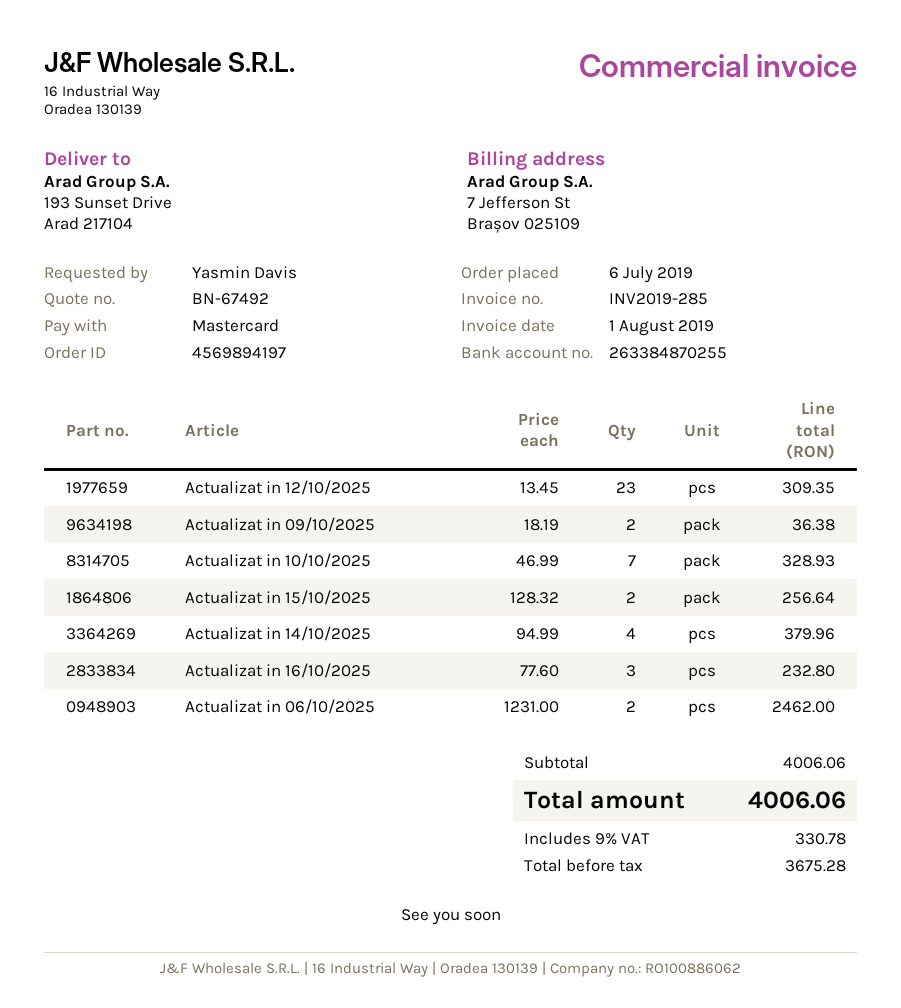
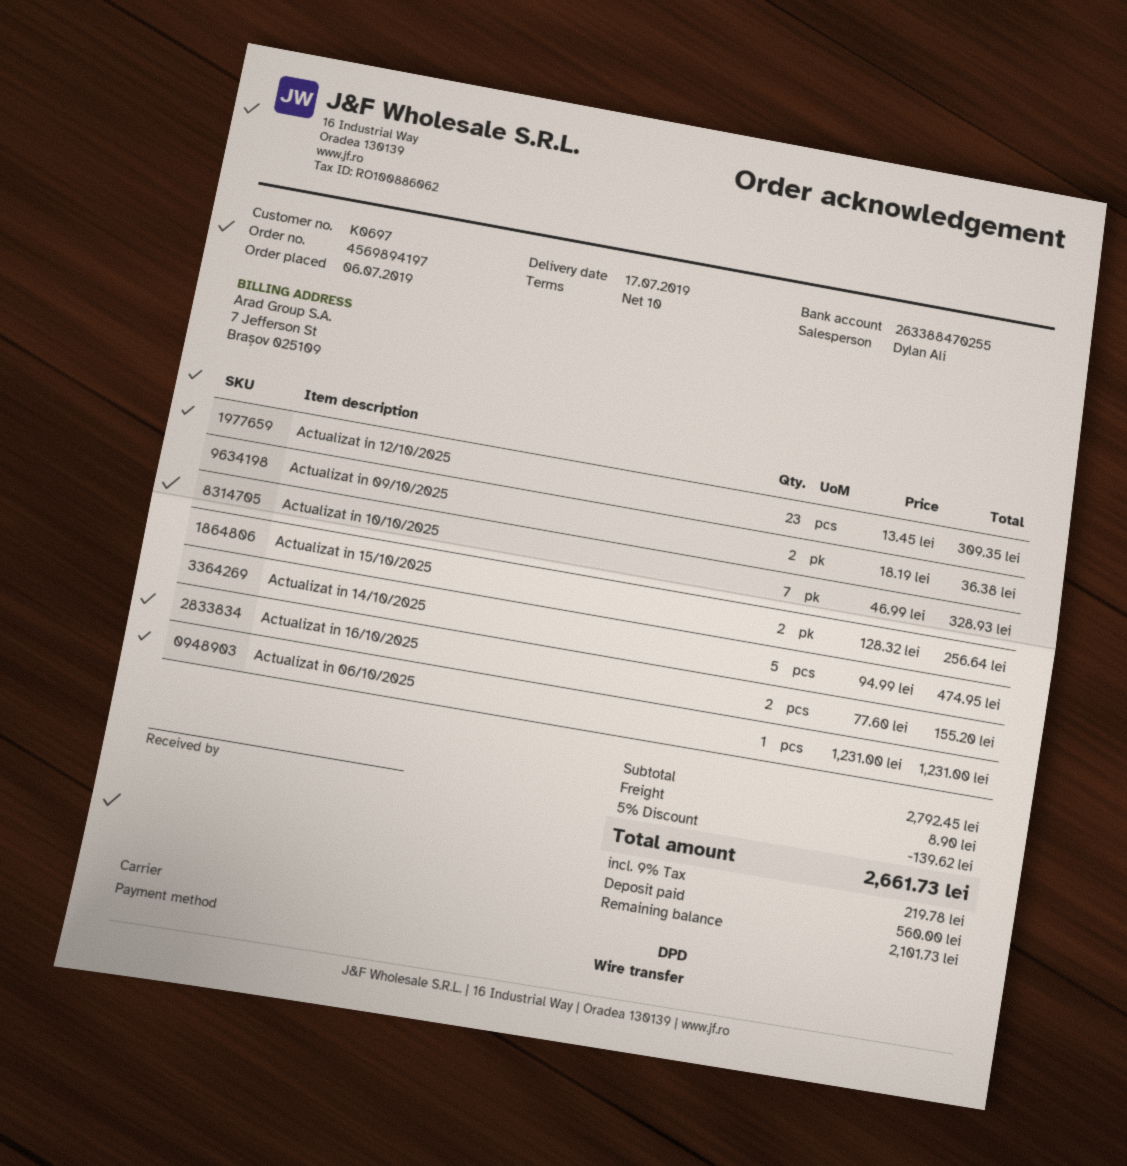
payment method: Mastercard -> bank transfer
bank account: 263384870255 -> 263388470255
Actualizat in 14/10/2025: 4 x 94.99 = 379.96 -> 5 x 94.99 = 474.95
Actualizat in 16/10/2025: 3 x 77.60 = 232.80 -> 2 x 77.60 = 155.20
Actualizat in 06/10/2025: 2 x 1231.00 = 2462.00 -> 1 x 1231.00 = 1231.00
subtotal: 4006.06 -> 2792.45
discount: none -> 5% = 139.62
shipping: none -> 8.90
tax: 9% = 330.78 -> 9% = 219.78
total: 4006.06 -> 2661.73

